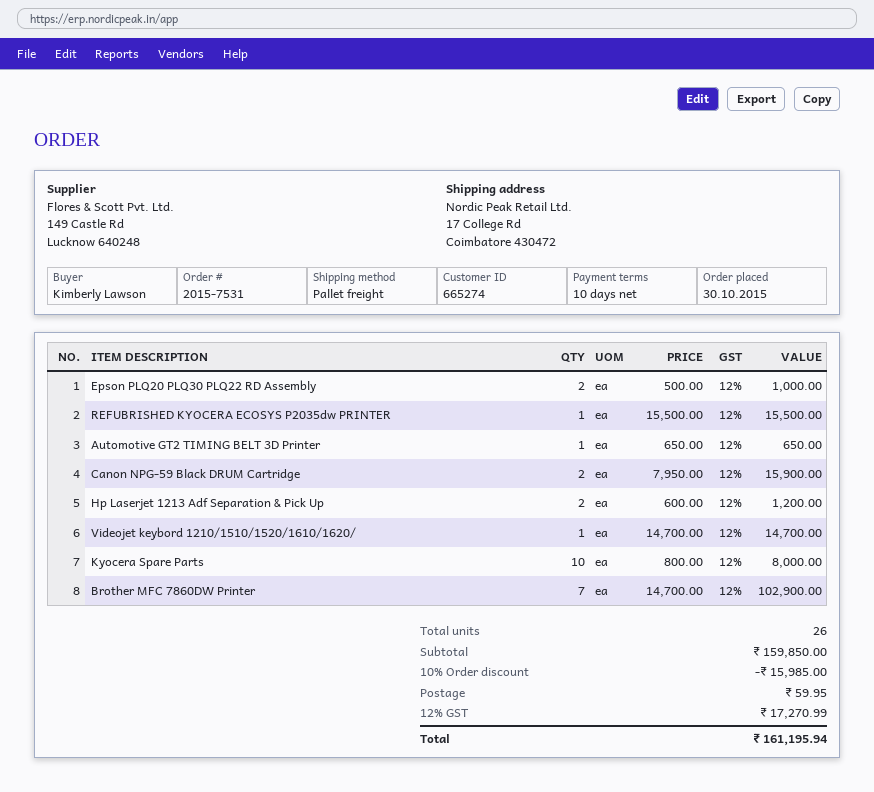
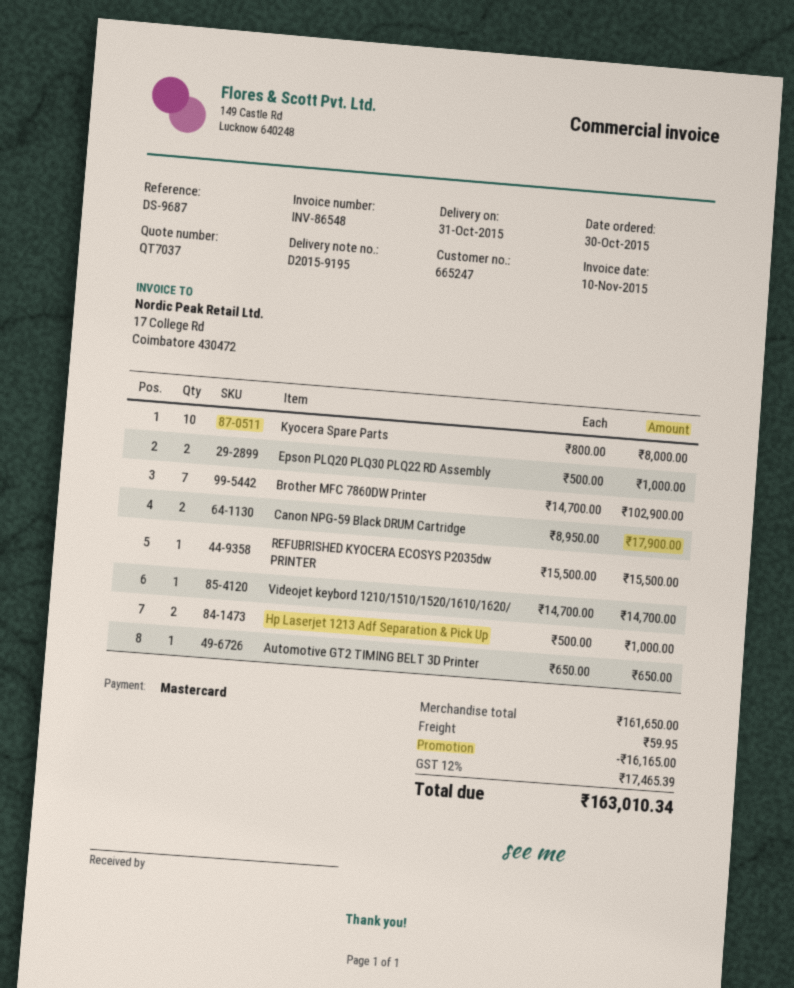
customer number: 665274 -> 665247
Canon NPG-59 Black DRUM Cartridge: 2 x 7950.00 = 15900.00 -> 2 x 8950.00 = 17900.00
Hp Laserjet 1213 Adf Separation & Pick Up: 2 x 600.00 = 1200.00 -> 2 x 500.00 = 1000.00
subtotal: 159850.00 -> 161650.00
discount: 15985.00 -> 16165.00
tax: 12% = 17270.99 -> 12% = 17465.39
total: 161195.94 -> 163010.34

